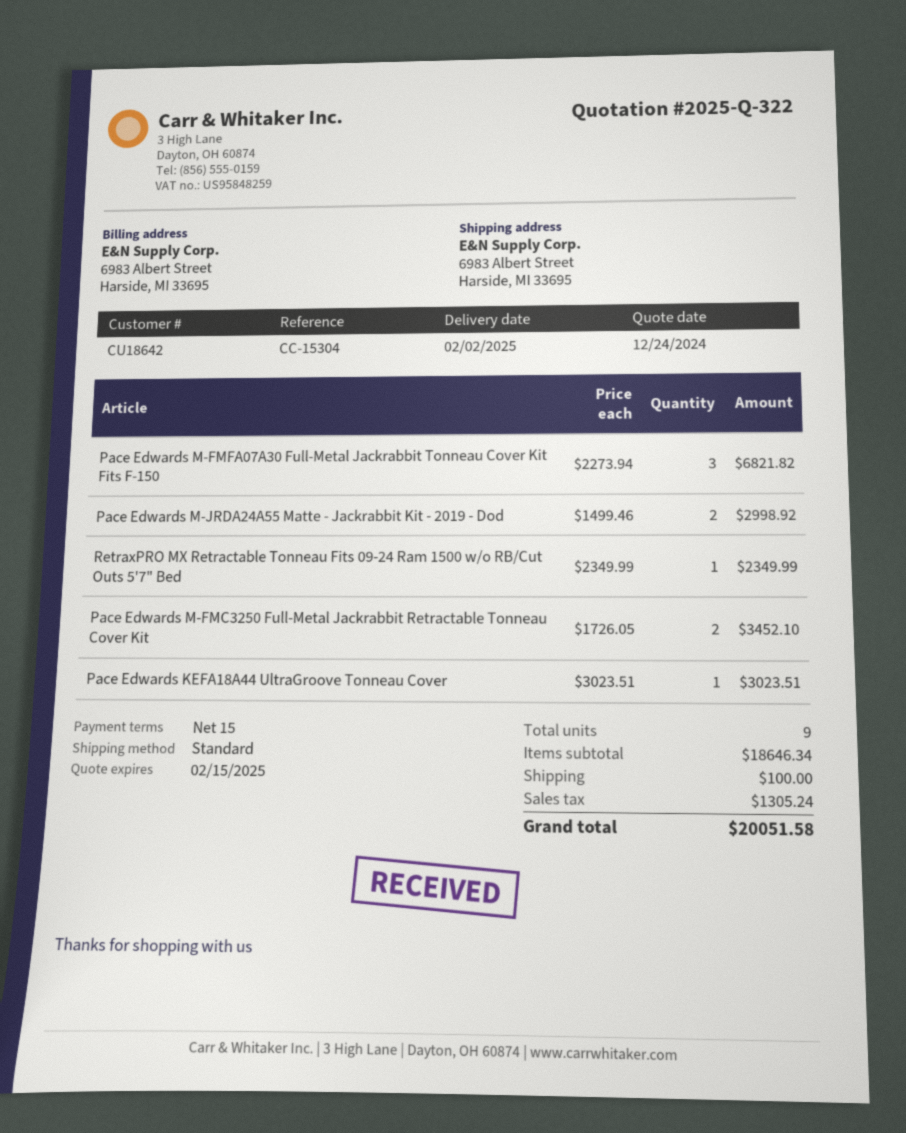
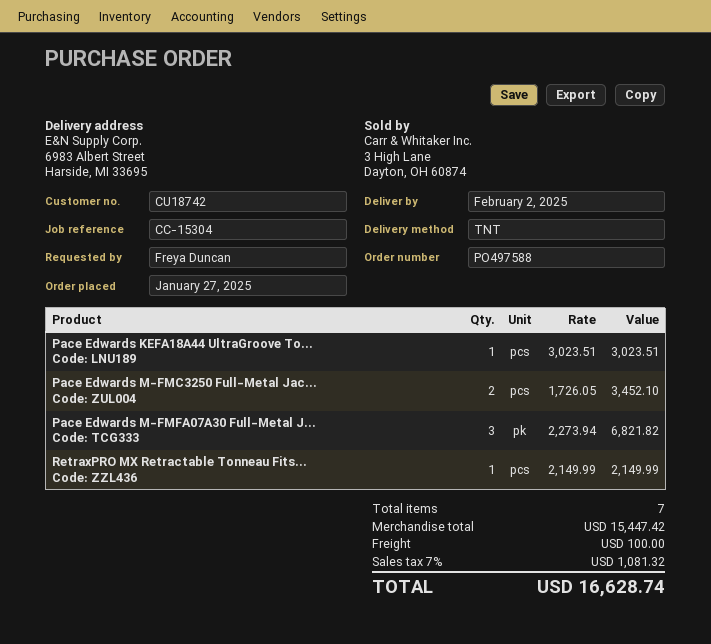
customer number: CU18642 -> CU18742
shipping method: standard -> TNT
Pace Edwards M-JRDA24A55 Matte - Jackrabbit Kit - 2019 - Dod: 2 x 1499.46 = 2998.92 -> none
RetraxPRO MX Retractable Tonneau Fits 09-24 Ram 1500 w/o RB/Cut Outs 5'7" Bed: 1 x 2349.99 = 2349.99 -> 1 x 2149.99 = 2149.99
total quantity: 9 -> 7
subtotal: 18646.34 -> 15447.42
tax: 1305.24 -> 1081.32
total: 20051.58 -> 16628.74

